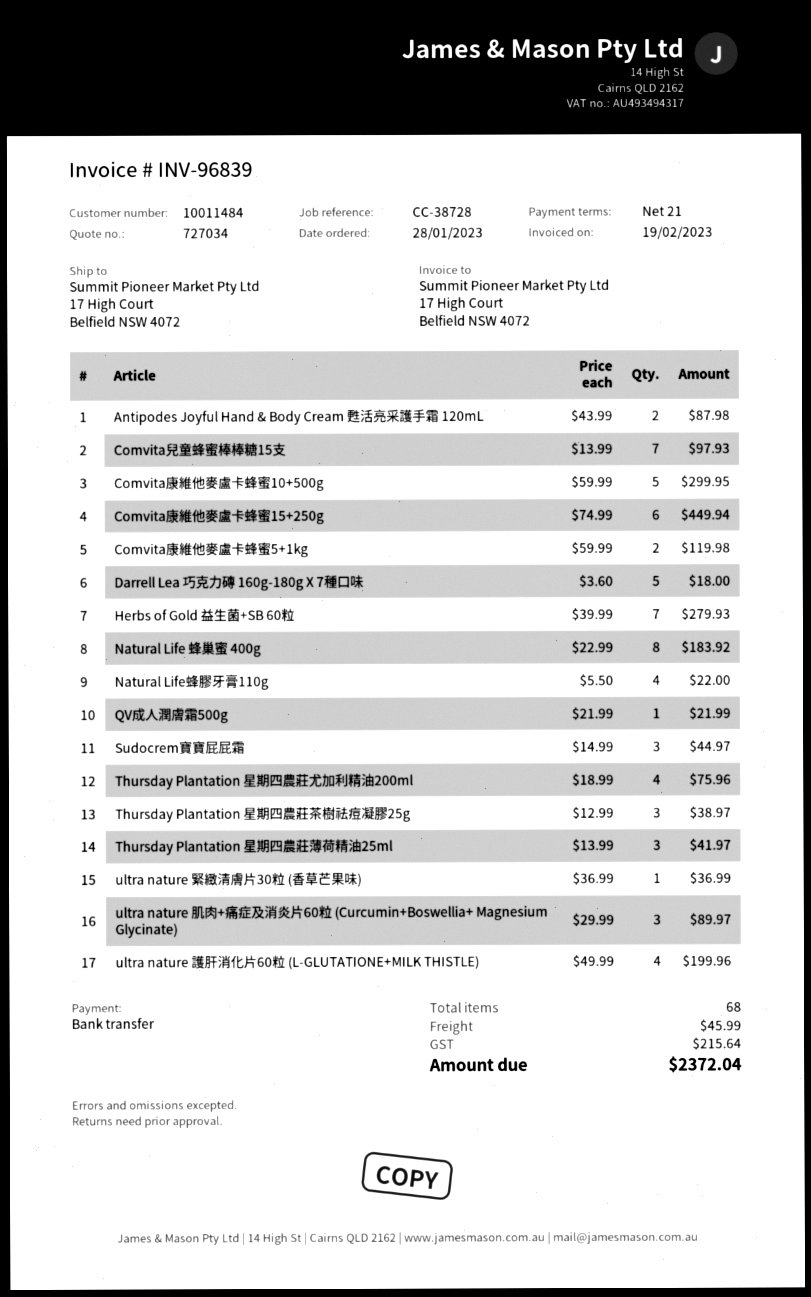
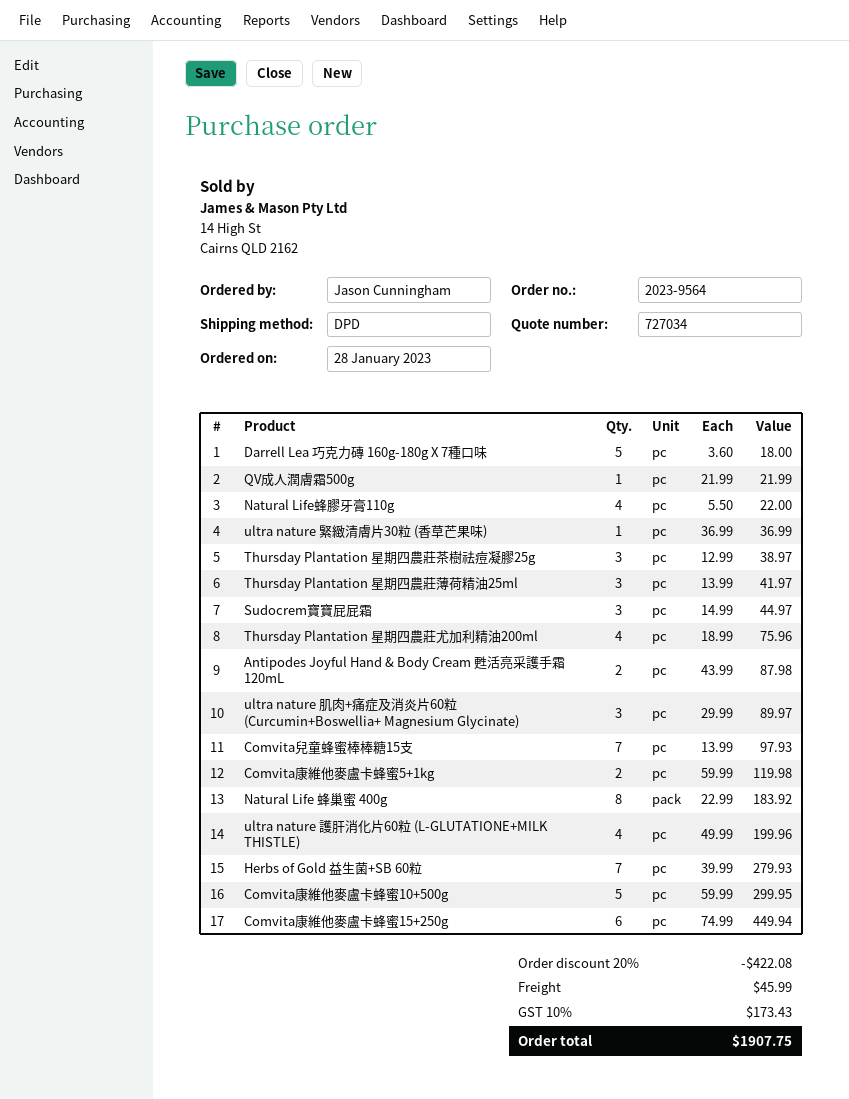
discount: none -> 20% = 422.08
tax: 215.64 -> 173.43
total: 2372.04 -> 1907.75

